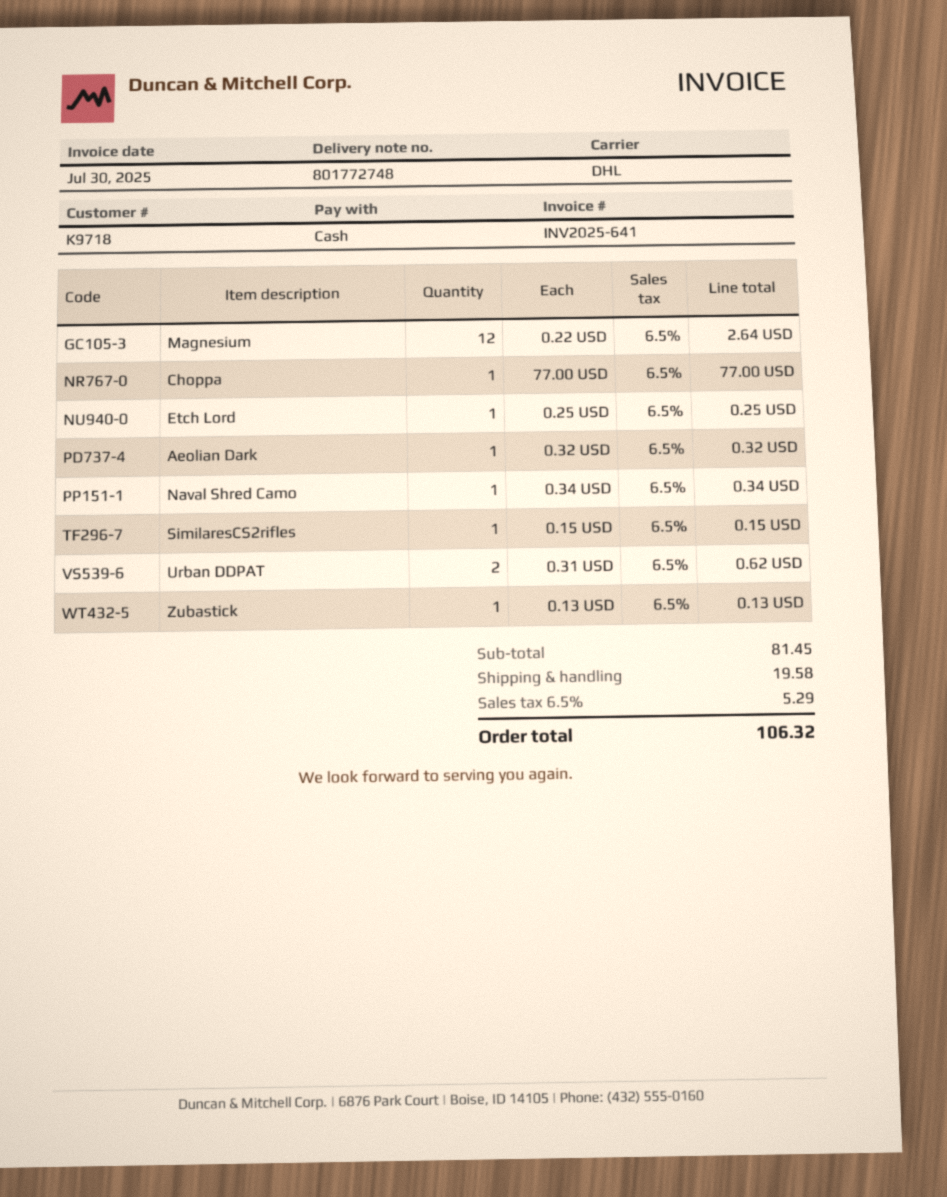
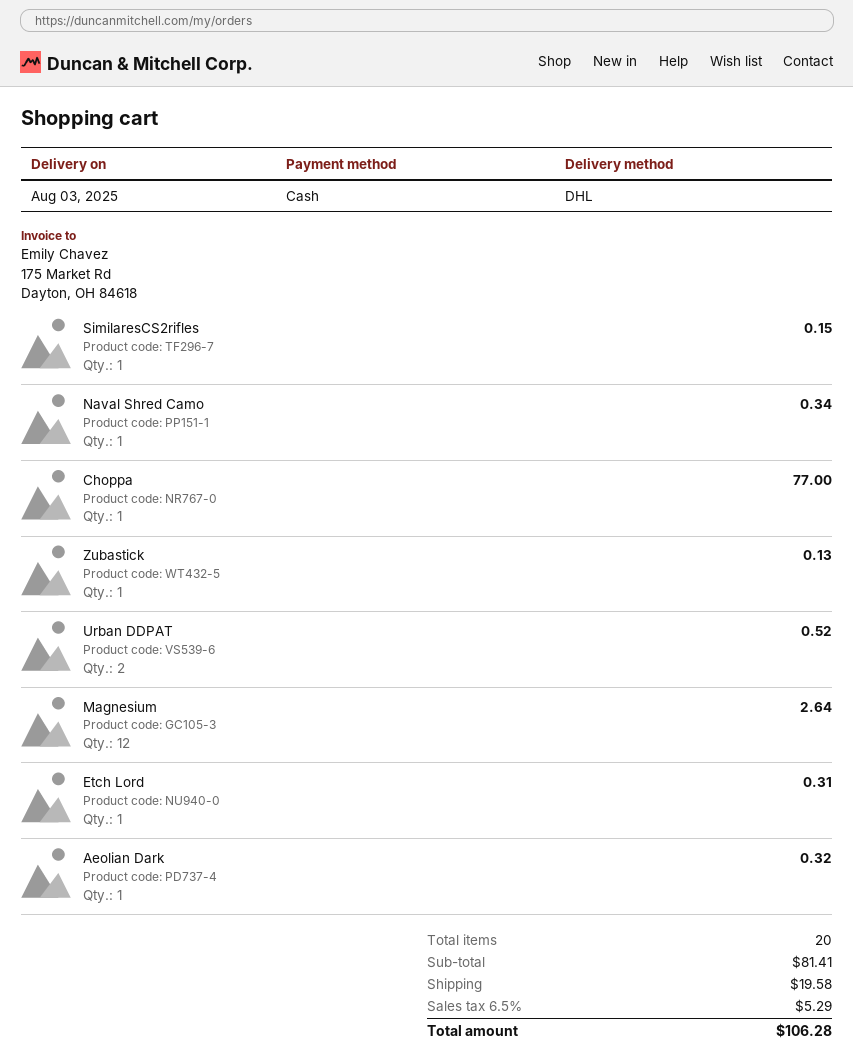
Etch Lord: 1 for 0.25 -> 1 for 0.31
Urban DDPAT: 2 for 0.62 -> 2 for 0.52
subtotal: 81.45 -> 81.41
total: 106.32 -> 106.28

